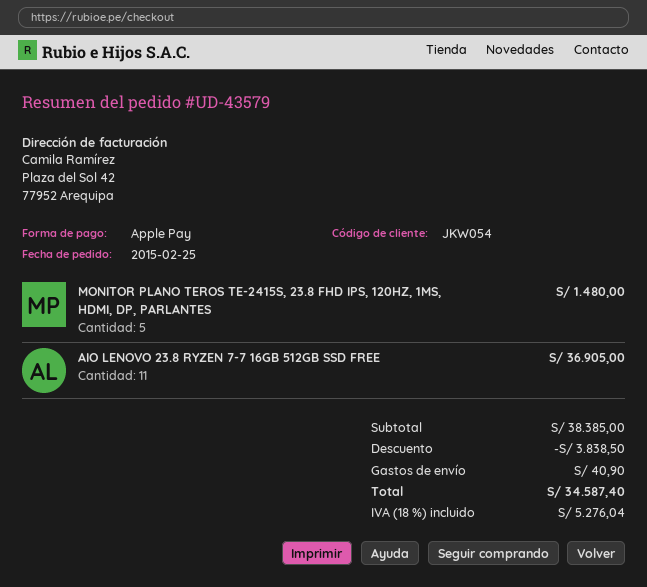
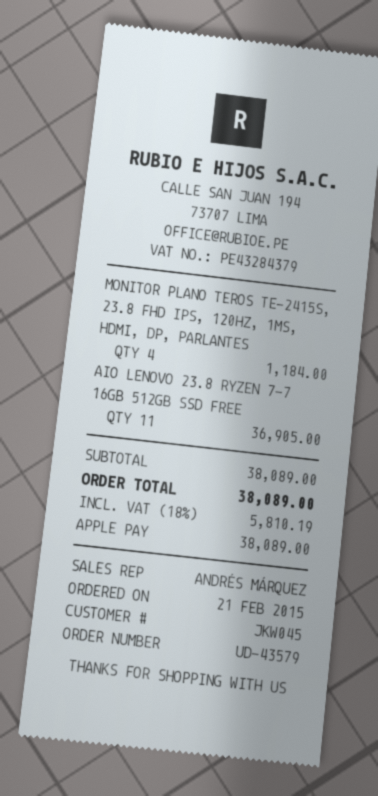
order date: 2015-02-25 -> 2015-02-21
customer number: JKW054 -> JKW045
MONITOR PLANO TEROS TE-2415S, 23.8 FHD IPS, 120HZ, 1MS, HDMI, DP, PARLANTES: 5 for 1480.00 -> 4 for 1184.00
subtotal: 38385.00 -> 38089.00
discount: 3838.50 -> none
shipping: 40.90 -> none
tax: 18% = 5276.04 -> 18% = 5810.19
total: 34587.40 -> 38089.00

